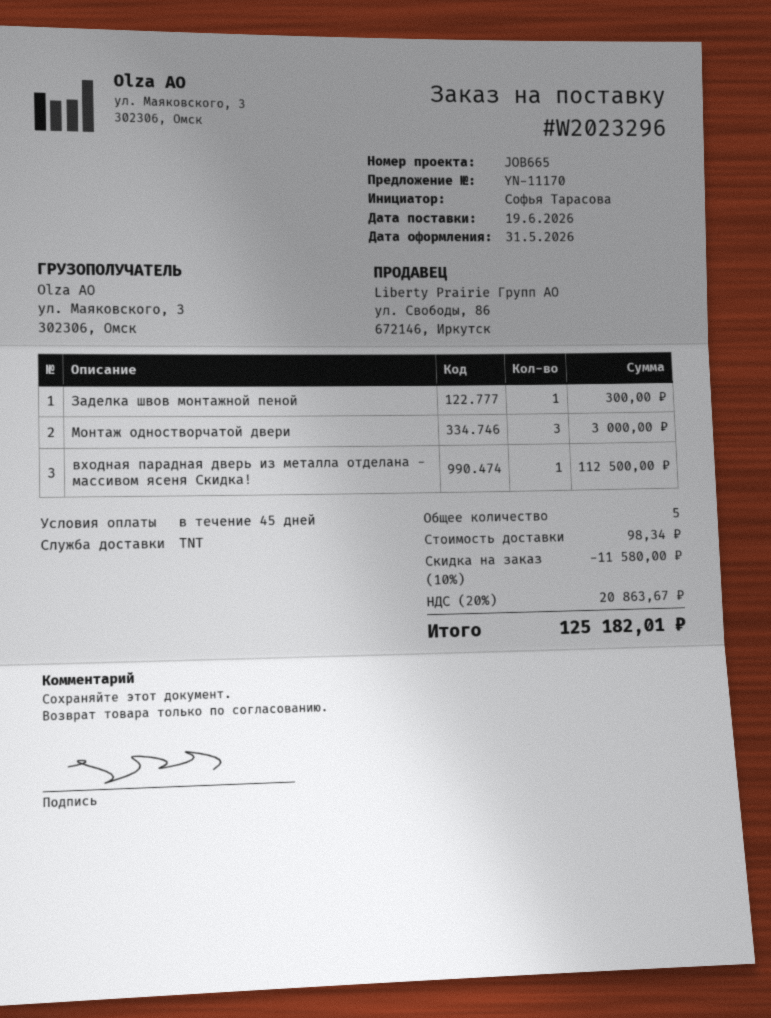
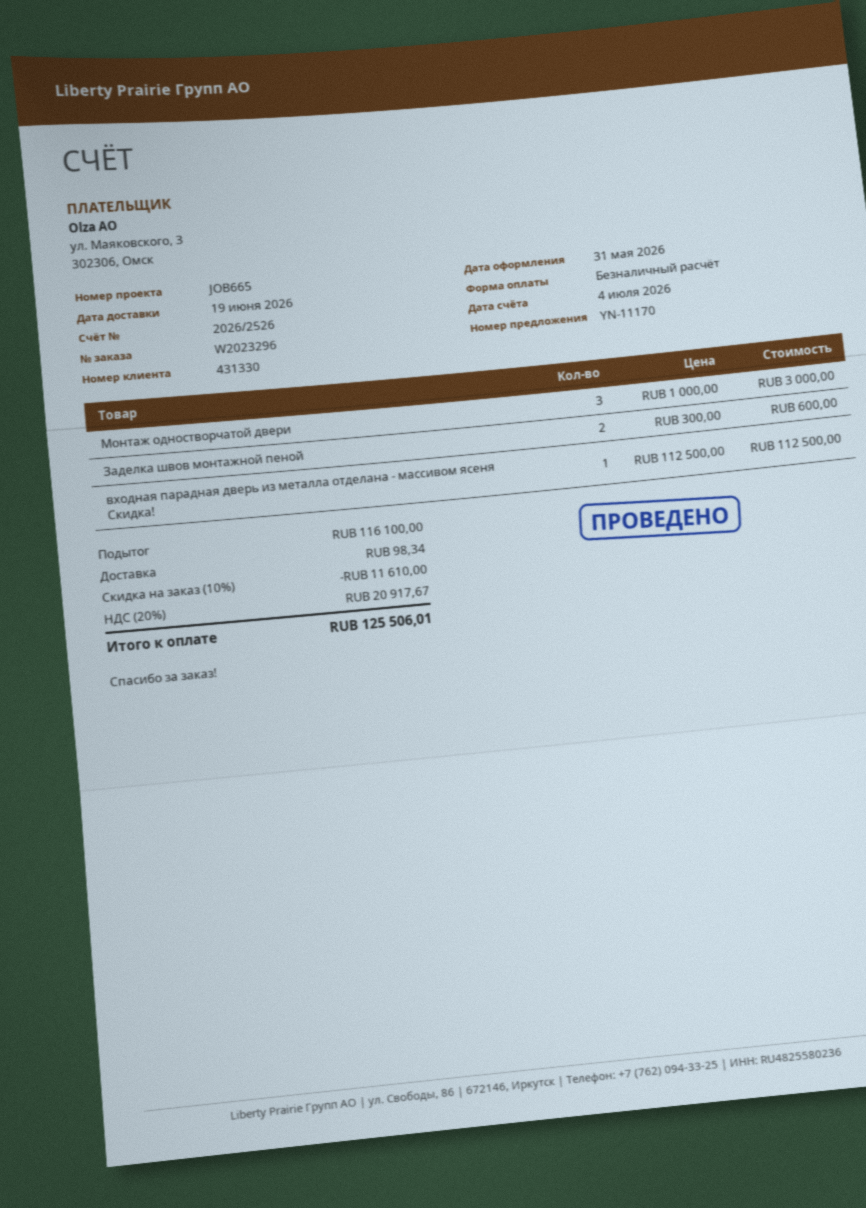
Заделка швов монтажной пеной: 1 for 300.00 -> 2 for 600.00
discount: 10% = 11580.00 -> 10% = 11610.00
tax: 20% = 20863.67 -> 20% = 20917.67
total: 125182.01 -> 125506.01

